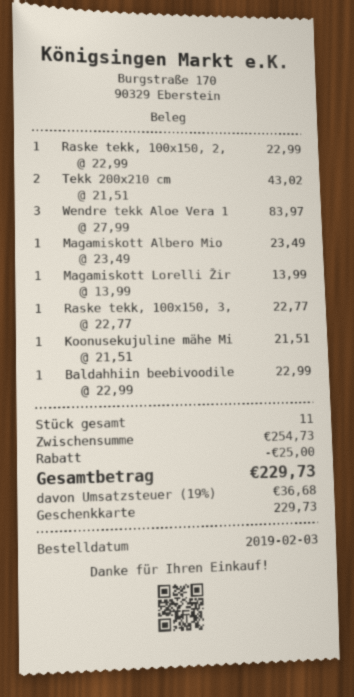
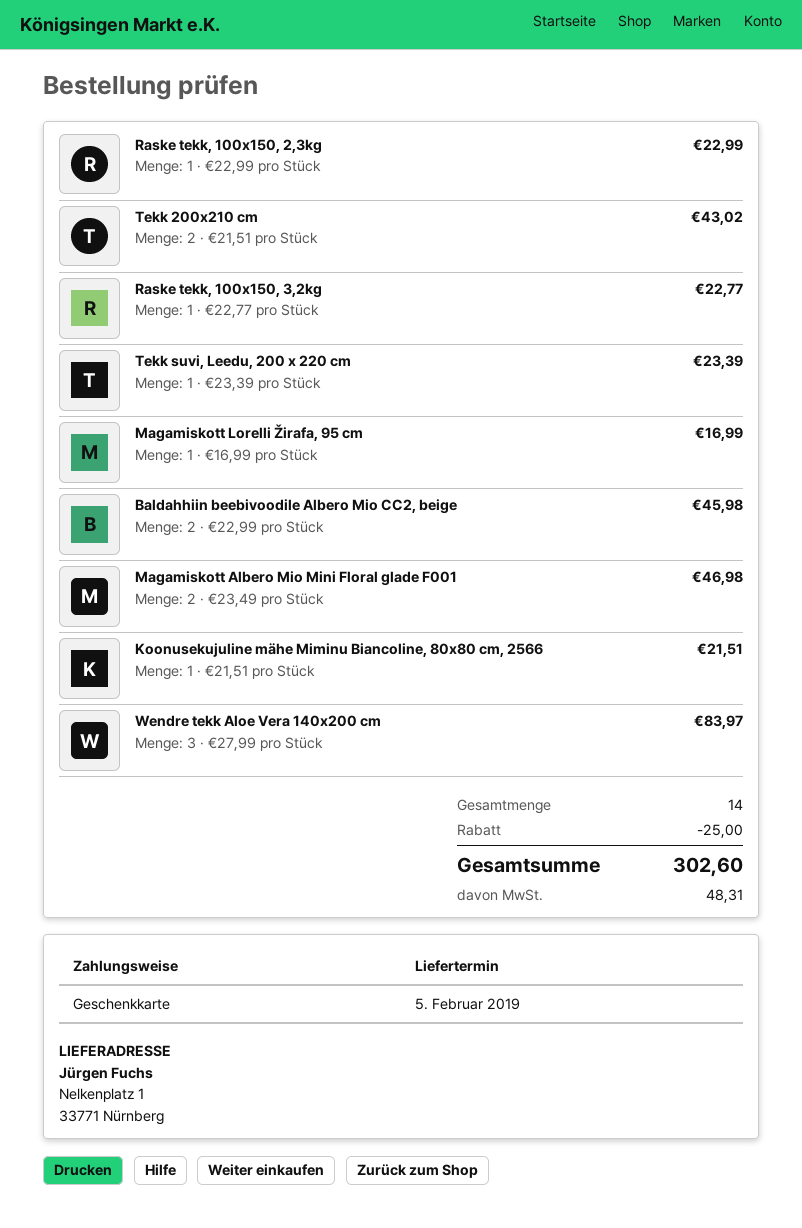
Magamiskott Albero Mio: 1 x 23.49 = 23.49 -> 2 x 23.49 = 46.98
Magamiskott Lorelli Žir: 1 x 13.99 = 13.99 -> 1 x 16.99 = 16.99
Baldahhiin beebivoodile: 1 x 22.99 = 22.99 -> 2 x 22.99 = 45.98
Tekk suvi, Leedu, 200 x 220 cm: none -> 1 x 23.39 = 23.39
total quantity: 11 -> 14
tax: 36.68 -> 48.31
total: 229.73 -> 302.60

